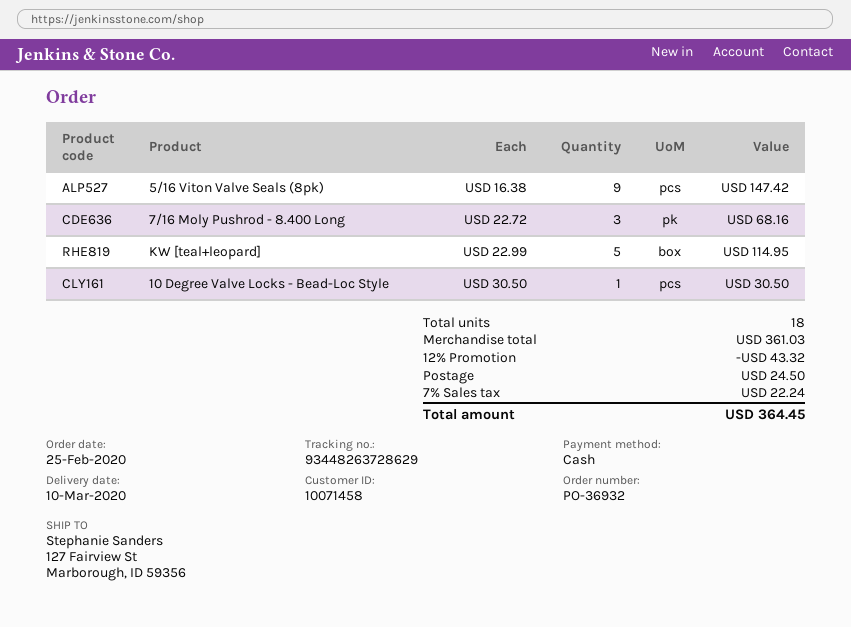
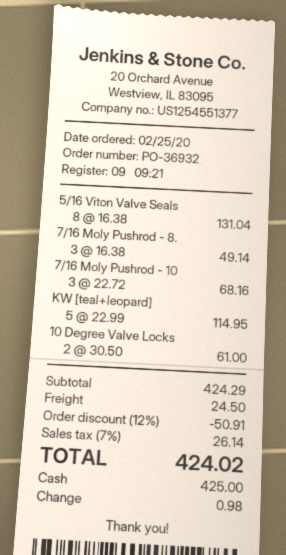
5/16 Viton Valve Seals (8pk): 9 x 16.38 = 147.42 -> 8 x 16.38 = 131.04
7/16 Moly Pushrod - 8.400 Long: 3 x 22.72 = 68.16 -> 3 x 16.38 = 49.14
10 Degree Valve Locks - Bead-Loc Style: 1 x 30.50 = 30.50 -> 2 x 30.50 = 61.00
7/16 Moly Pushrod - 10: none -> 3 x 22.72 = 68.16
subtotal: 361.03 -> 424.29
discount: 12% = 43.32 -> 12% = 50.91
tax: 7% = 22.24 -> 7% = 26.14
total: 364.45 -> 424.02

